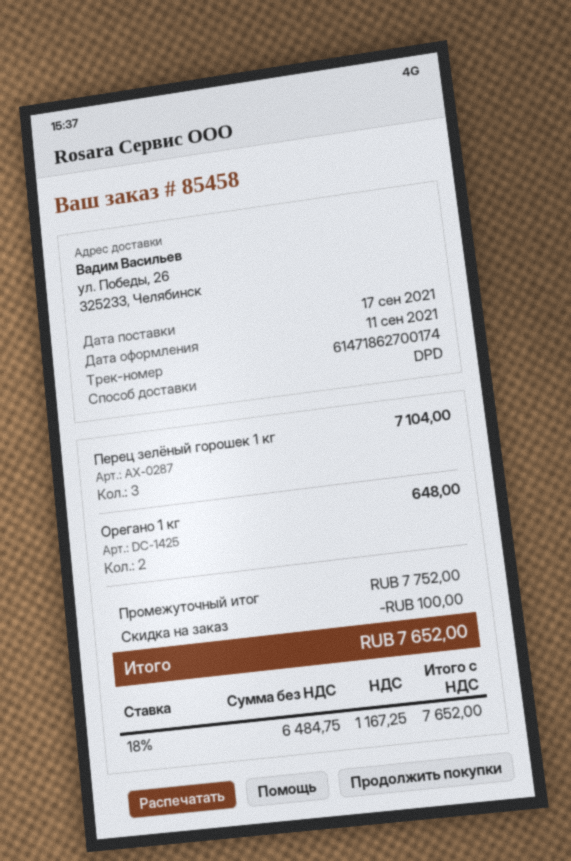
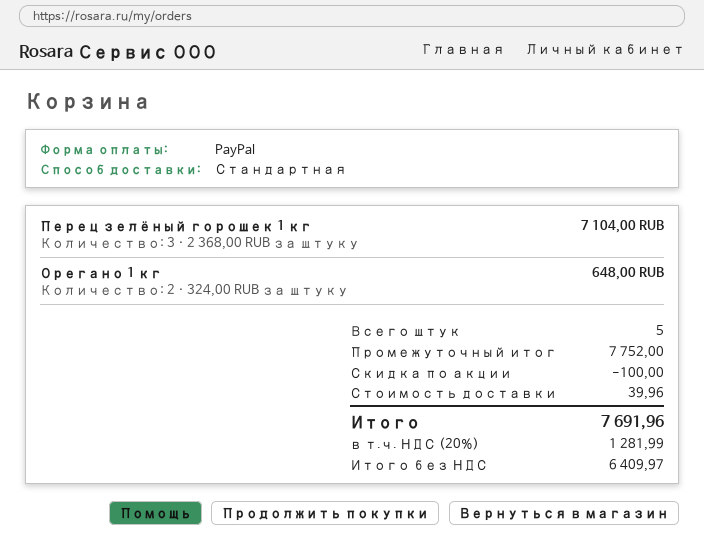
shipping method: DPD -> standard
shipping: none -> 39.96
net: 6484.75 -> 6409.97
tax: 18% = 1167.25 -> 20% = 1281.99
total: 7652.00 -> 7691.96

